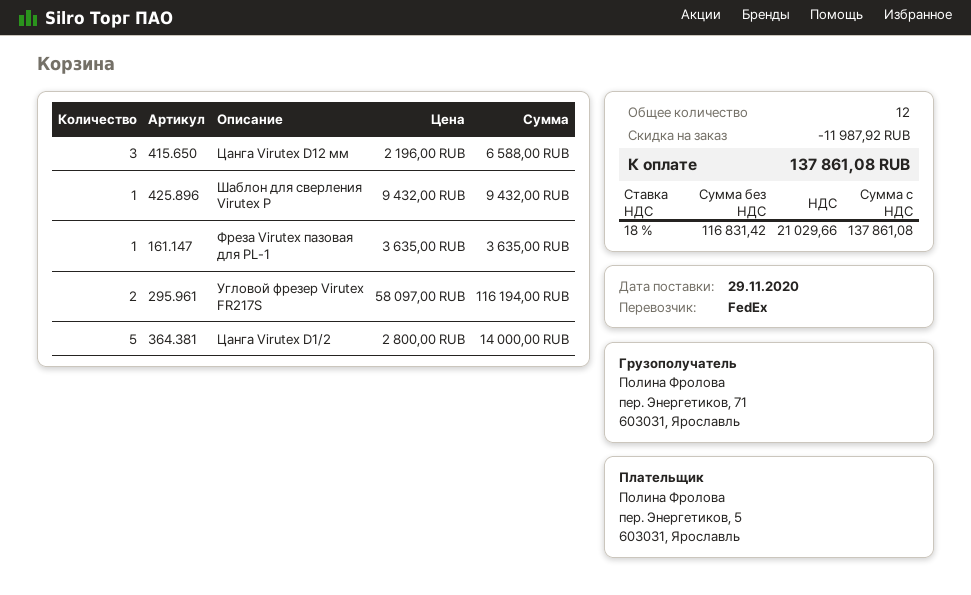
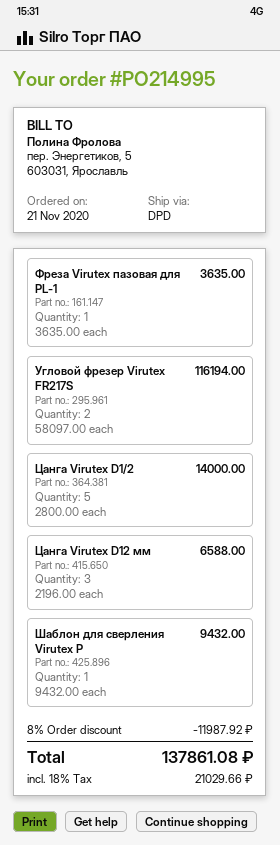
shipping method: FedEx -> DPD

